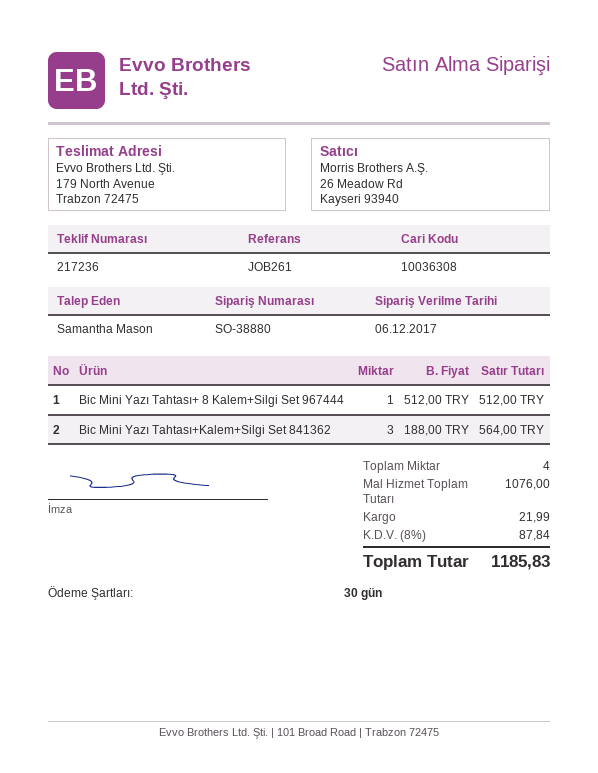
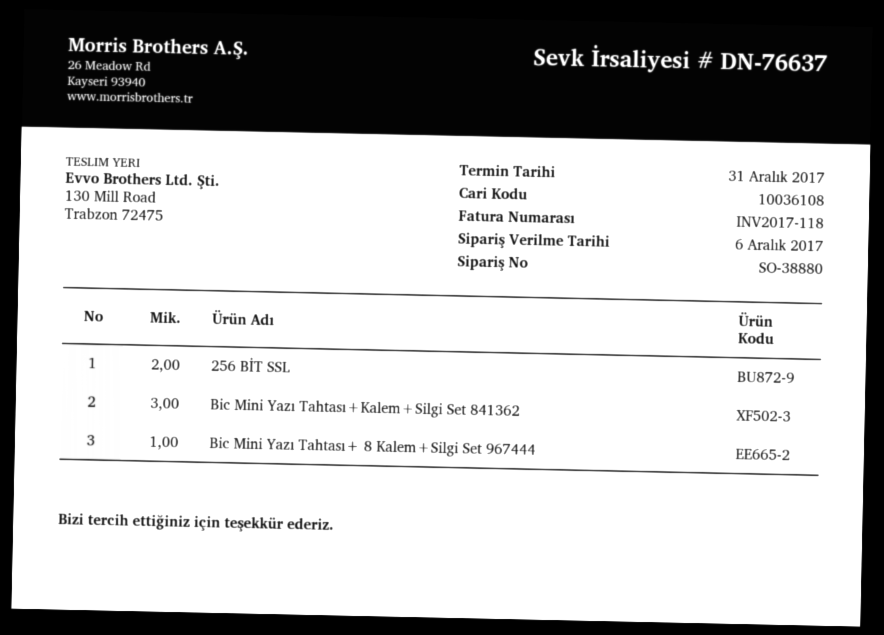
customer number: 10036308 -> 10036108
ship to: 179 North Avenue, Trabzon 72475 -> 130 Mill Road, Trabzon 72475
256 BİT SSL: none -> 2

